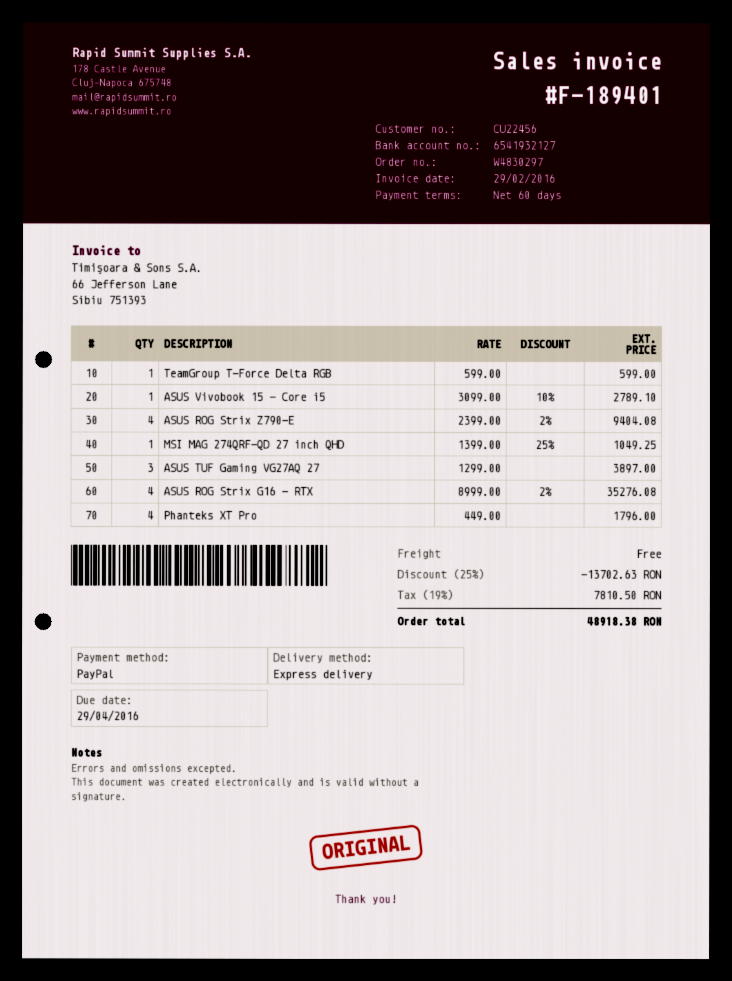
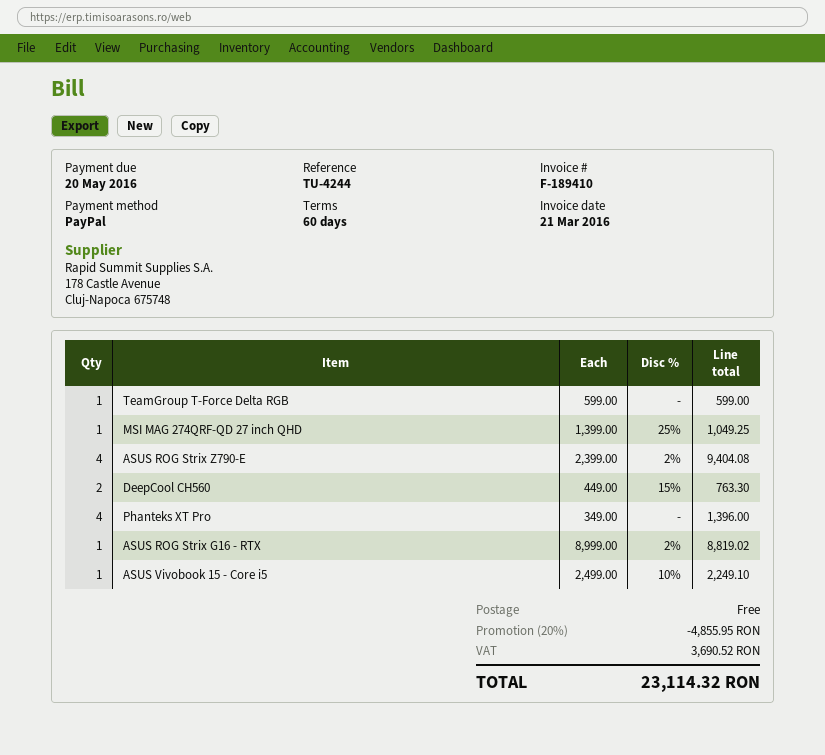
invoice number: F-189401 -> F-189410
invoice date: 2016-02-29 -> 2016-03-21
due date: 2016-04-29 -> 2016-05-20
ASUS Vivobook 15 - Core i5: 1 x 3099.00 - 10% = 2789.10 -> 1 x 2499.00 - 10% = 2249.10
ASUS TUF Gaming VG27AQ 27: 3 x 1299.00 = 3897.00 -> none
ASUS ROG Strix G16 - RTX: 4 x 8999.00 - 2% = 35276.08 -> 1 x 8999.00 - 2% = 8819.02
Phanteks XT Pro: 4 x 449.00 = 1796.00 -> 4 x 349.00 = 1396.00
DeepCool CH560: none -> 2 x 449.00 - 15% = 763.30
discount: 25% = 13702.63 -> 20% = 4855.95
tax: 7810.50 -> 3690.52
total: 48918.38 -> 23114.32

